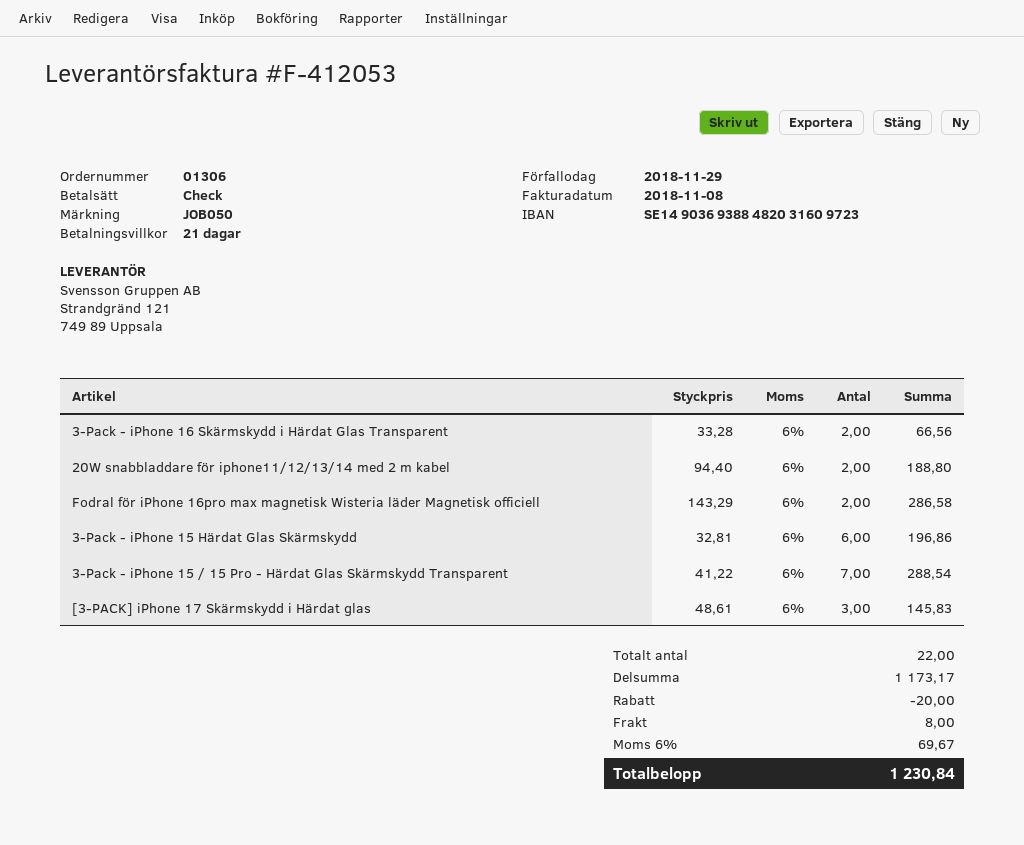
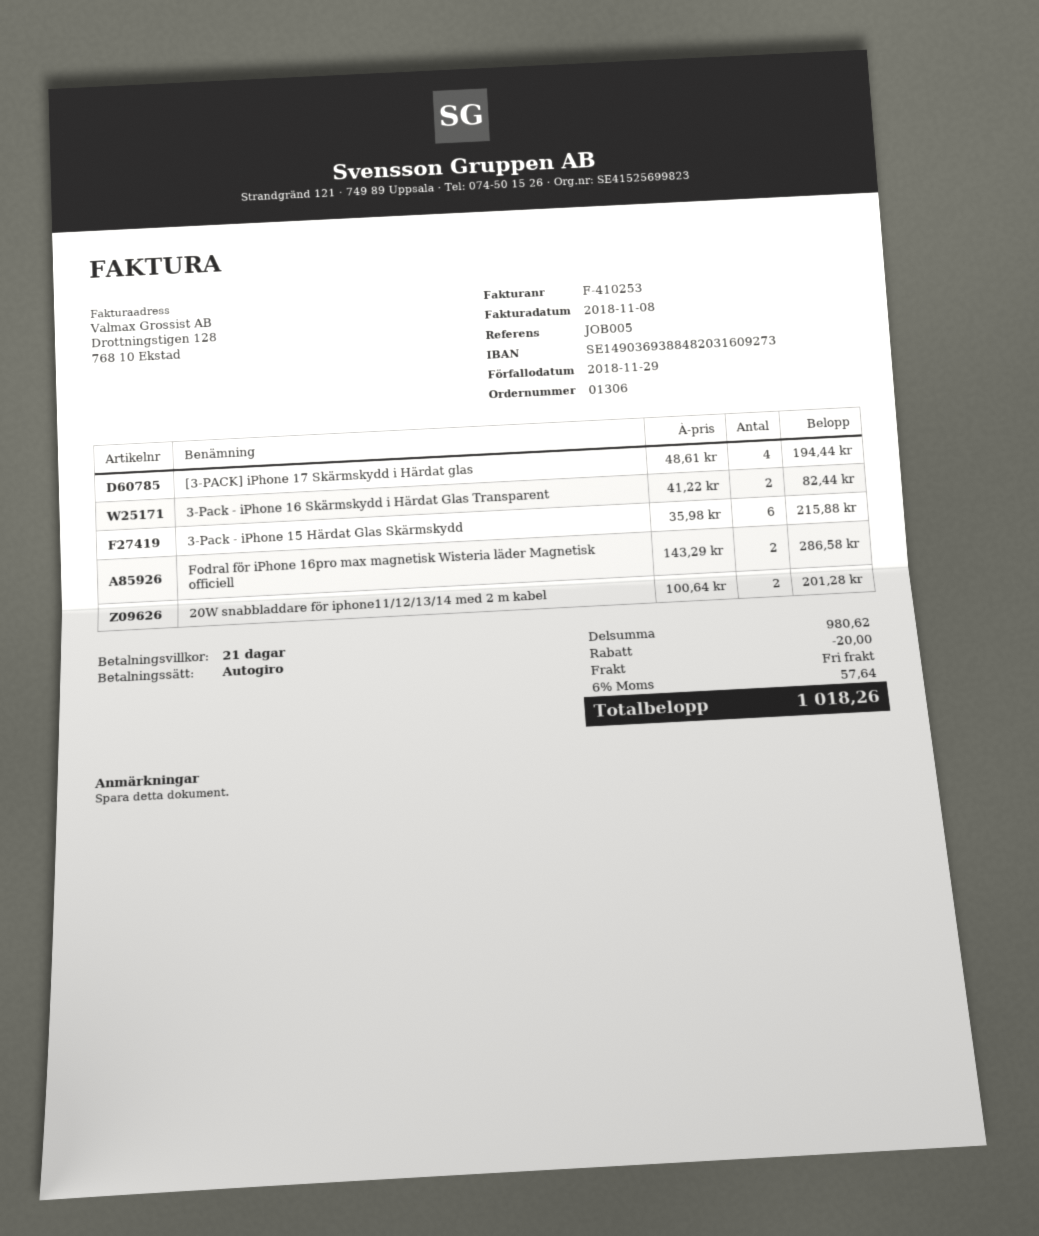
invoice number: F-412053 -> F-410253
reference: JOB050 -> JOB005
payment method: cheque -> direct debit
bank account: SE1490369388482031609723 -> SE1490369388482031609273
3-Pack - iPhone 16 Skärmskydd i Härdat Glas Transparent: 2 x 33.28 = 66.56 -> 2 x 41.22 = 82.44
20W snabbladdare för iphone11/12/13/14 med 2 m kabel: 2 x 94.40 = 188.80 -> 2 x 100.64 = 201.28
3-Pack - iPhone 15 Härdat Glas Skärmskydd: 6 x 32.81 = 196.86 -> 6 x 35.98 = 215.88
3-Pack - iPhone 15 / 15 Pro - Härdat Glas Skärmskydd Transparent: 7 x 41.22 = 288.54 -> none
[3-PACK] iPhone 17 Skärmskydd i Härdat glas: 3 x 48.61 = 145.83 -> 4 x 48.61 = 194.44
subtotal: 1173.17 -> 980.62
shipping: 8.00 -> 0.00
tax: 6% = 69.67 -> 6% = 57.64
total: 1230.84 -> 1018.26

